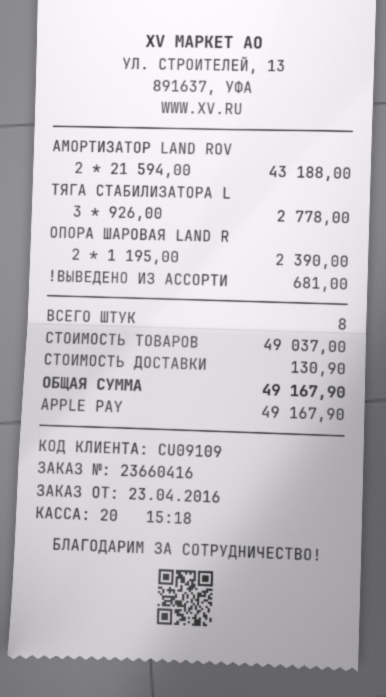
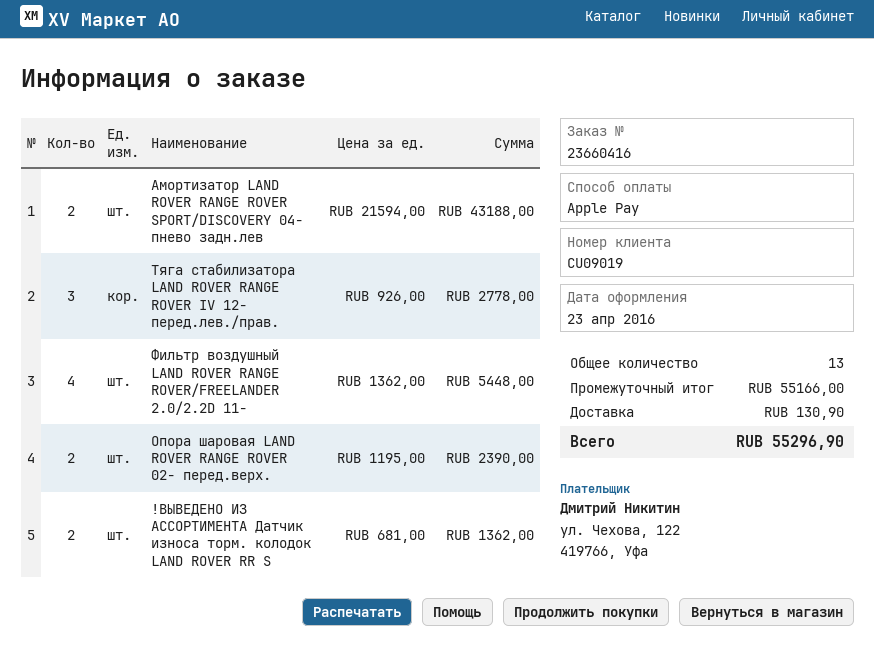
customer number: CU09109 -> CU09019
!ВЫВЕДЕНО ИЗ АССОРТИ: 1 x 681.00 = 681.00 -> 2 x 681.00 = 1362.00
Фильтр воздушный LAND ROVER RANGE ROVER/FREELANDER 2.0/2.2D 11-: none -> 4 x 1362.00 = 5448.00
total quantity: 8 -> 13
subtotal: 49037.00 -> 55166.00
total: 49167.90 -> 55296.90

